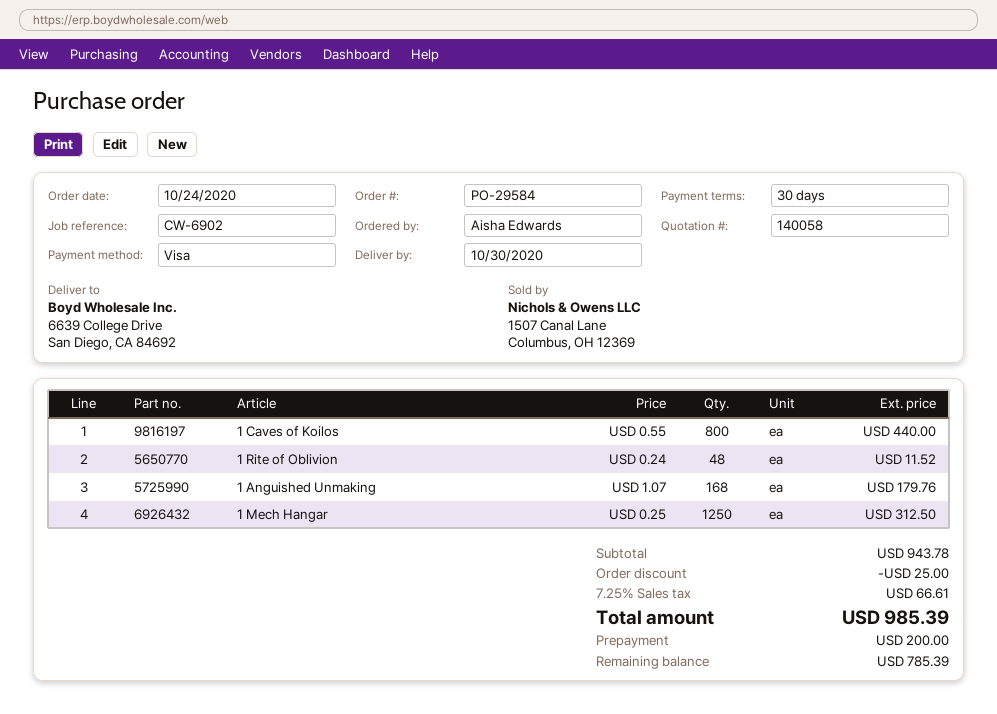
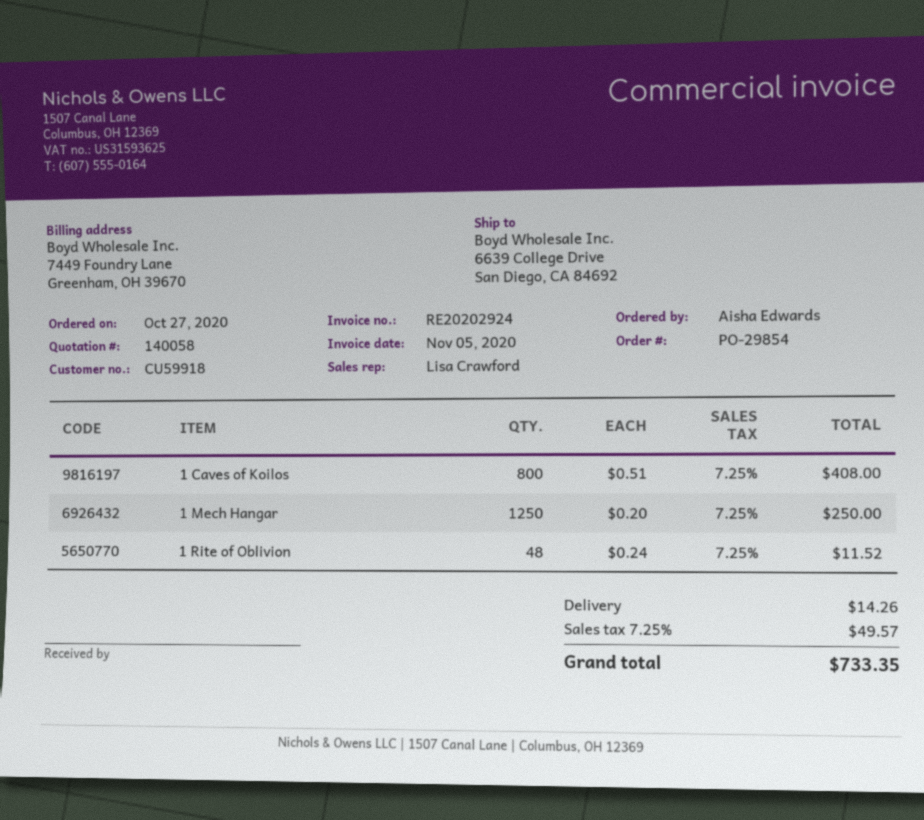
order number: PO-29584 -> PO-29854
order date: 2020-10-24 -> 2020-10-27
1 Caves of Koilos: 800 x 0.55 = 440.00 -> 800 x 0.51 = 408.00
1 Anguished Unmaking: 168 x 1.07 = 179.76 -> none
1 Mech Hangar: 1250 x 0.25 = 312.50 -> 1250 x 0.20 = 250.00
discount: 25.00 -> none
shipping: none -> 14.26
tax: 7.25% = 66.61 -> 7.25% = 49.57
total: 985.39 -> 733.35

